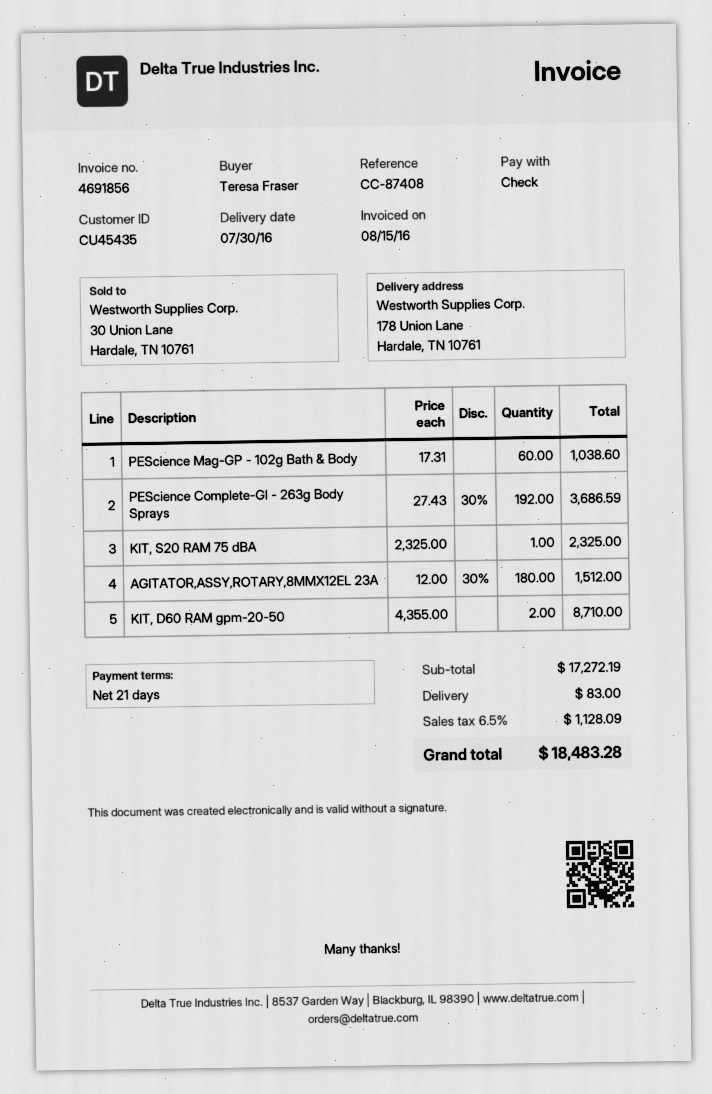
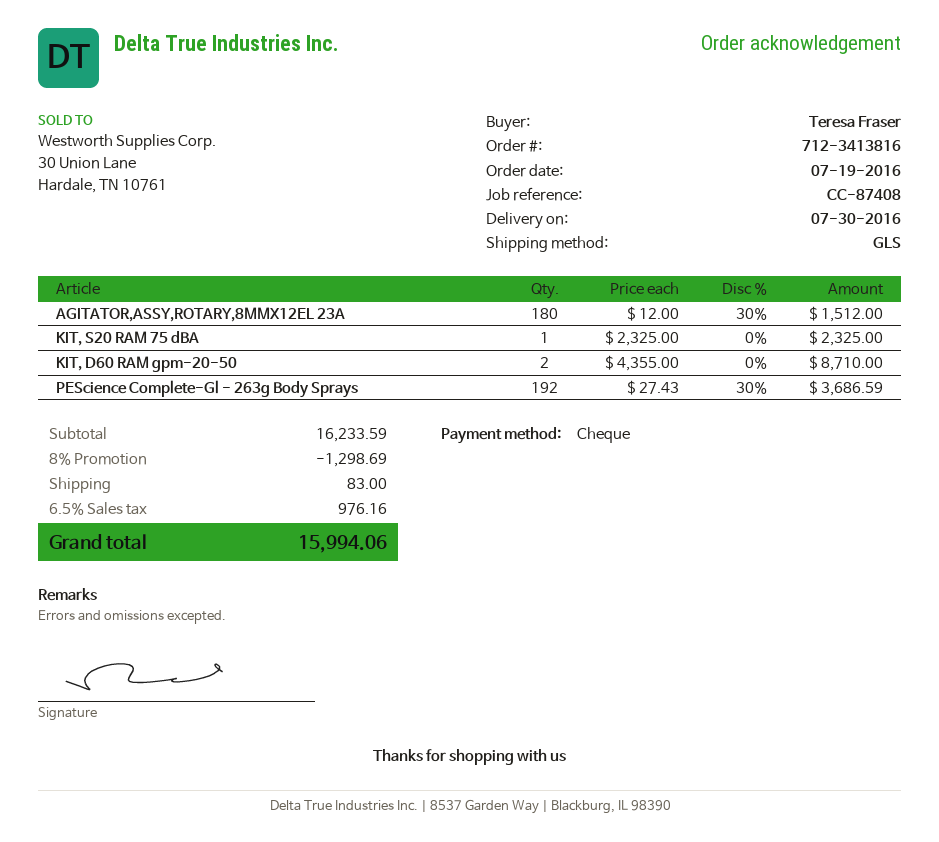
PEScience Mag-GP - 102g Bath & Body: 60 x 17.31 = 1038.60 -> none
subtotal: 17272.19 -> 16233.59
discount: none -> 8% = 1298.69
tax: 6.5% = 1128.09 -> 6.5% = 976.16
total: 18483.28 -> 15994.06

